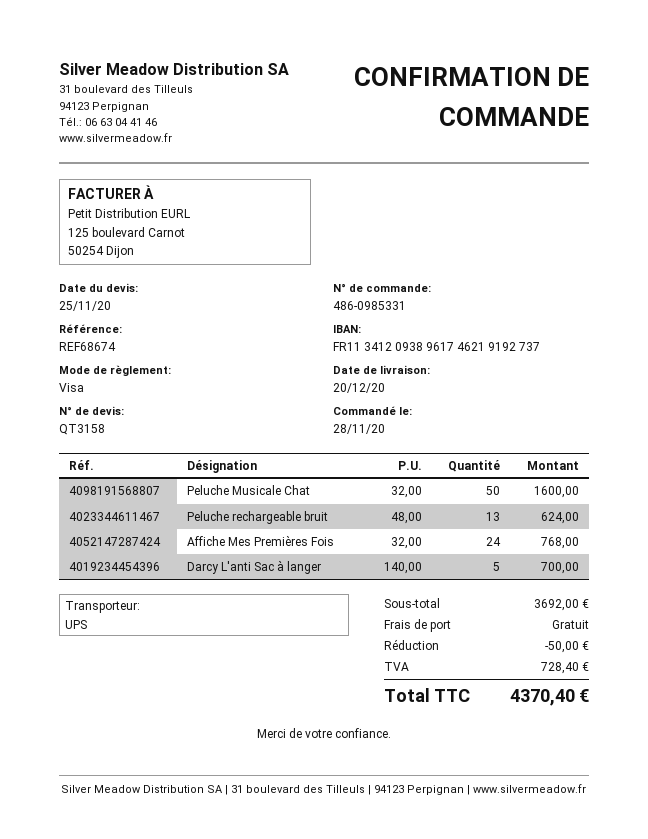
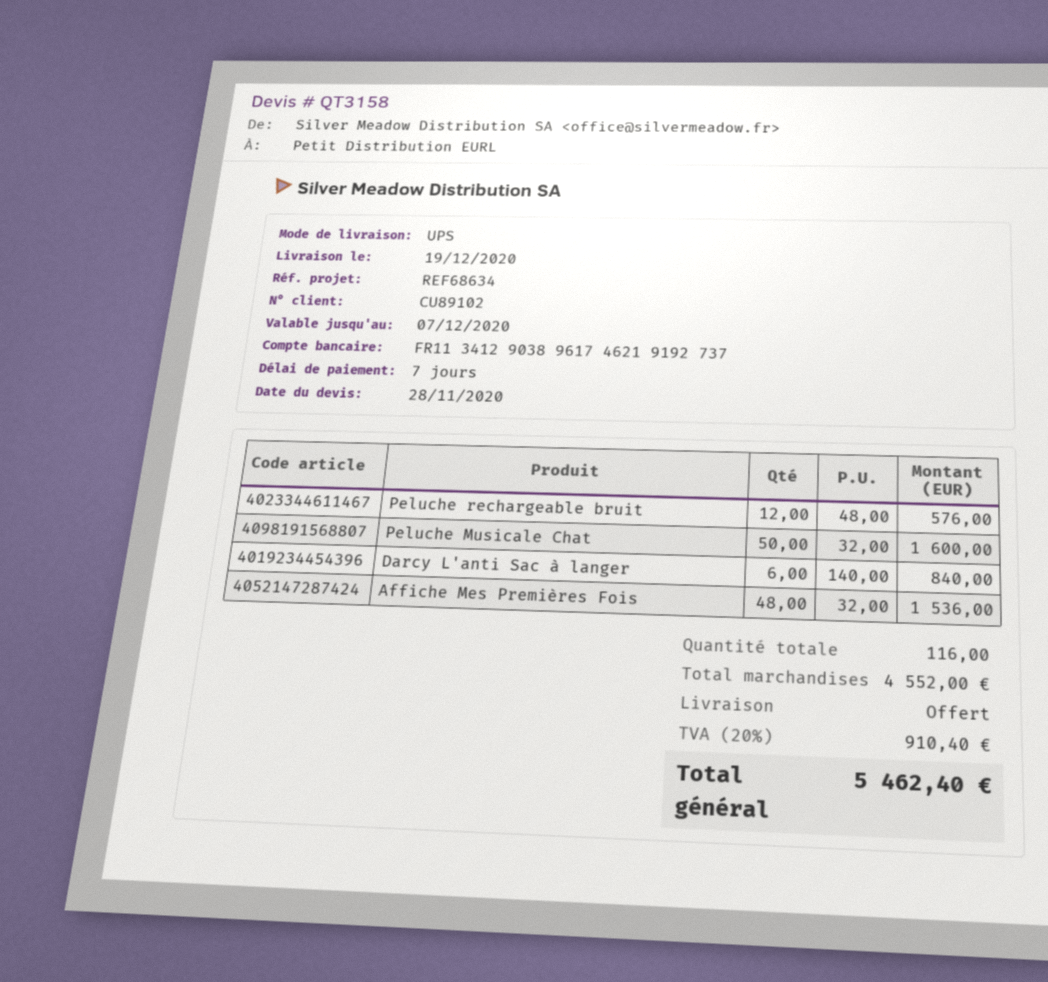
quote date: 2020-11-25 -> 2020-11-28
delivery date: 2020-12-20 -> 2020-12-19
reference: REF68674 -> REF68634
bank account: FR1134120938961746219192737 -> FR1134129038961746219192737
Peluche rechargeable bruit: 13 x 48.00 = 624.00 -> 12 x 48.00 = 576.00
Affiche Mes Premières Fois: 24 x 32.00 = 768.00 -> 48 x 32.00 = 1536.00
Darcy L'anti Sac à langer: 5 x 140.00 = 700.00 -> 6 x 140.00 = 840.00
subtotal: 3692.00 -> 4552.00
discount: 50.00 -> none
tax: 728.40 -> 910.40
total: 4370.40 -> 5462.40

